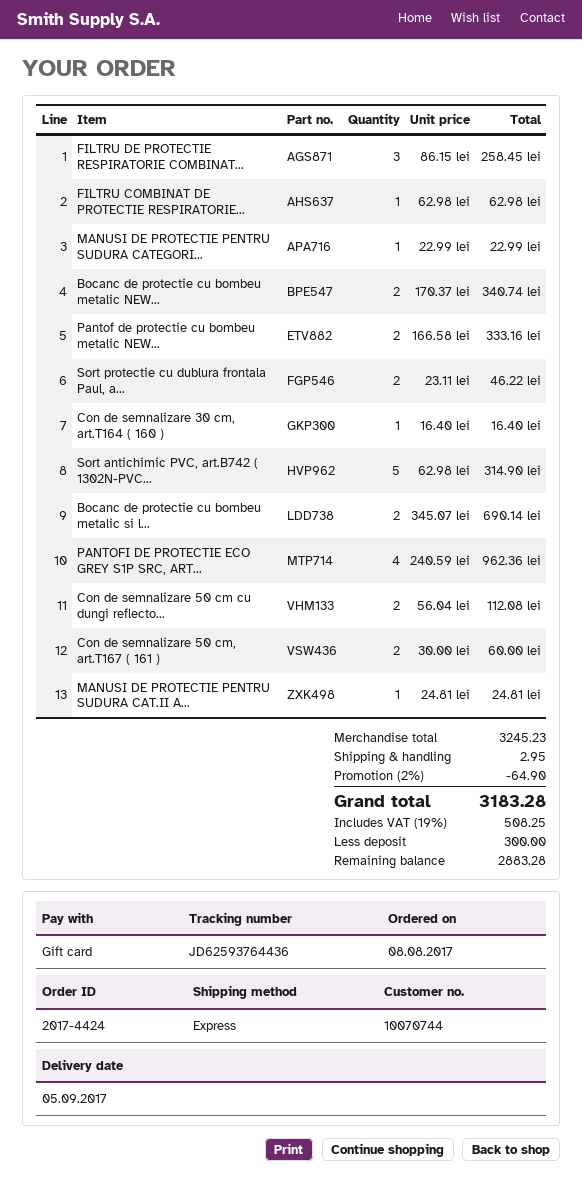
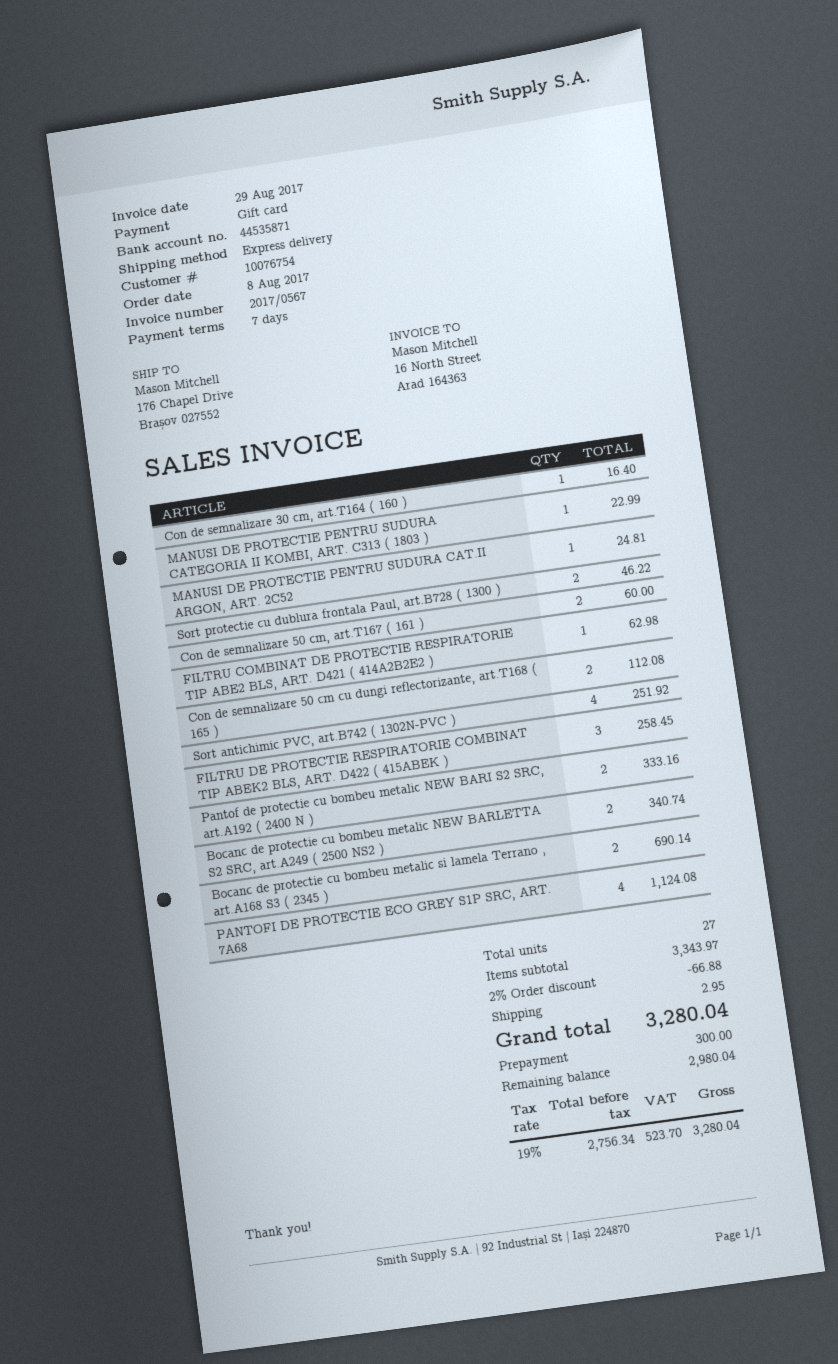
customer number: 10070744 -> 10076754
Sort antichimic PVC, art.B742 ( 1302N-PVC...: 5 for 314.90 -> 4 for 251.92
PANTOFI DE PROTECTIE ECO GREY S1P SRC, ART...: 4 for 962.36 -> 4 for 1124.08
subtotal: 3245.23 -> 3343.97
discount: 2% = 64.90 -> 2% = 66.88
tax: 19% = 508.25 -> 19% = 523.70
total: 3183.28 -> 3280.04
balance: 2883.28 -> 2980.04

